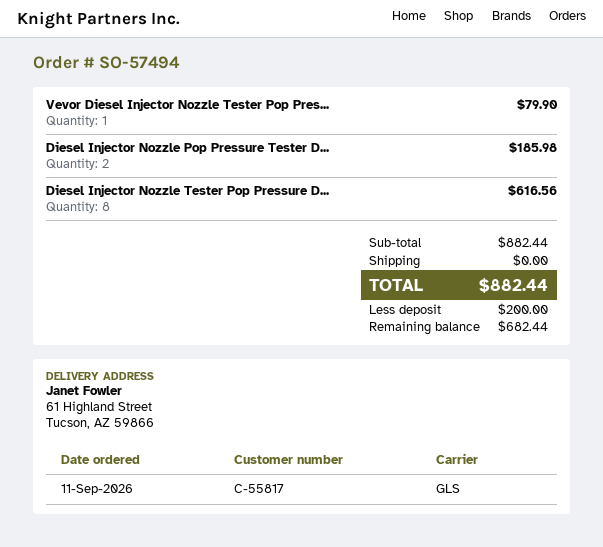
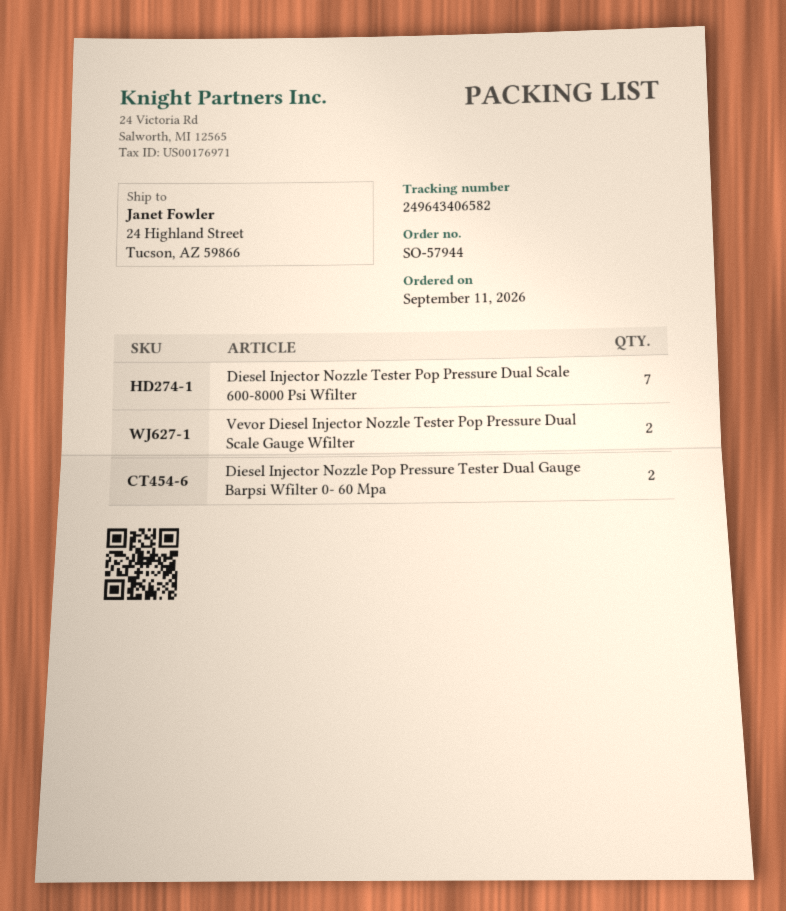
order number: SO-57494 -> SO-57944
ship to: 61 Highland Street, Tucson, AZ 59866 -> 24 Highland Street, Tucson, AZ 59866
Vevor Diesel Injector Nozzle Tester Pop Pres...: 1 -> 2
Diesel Injector Nozzle Tester Pop Pressure D...: 8 -> 7

